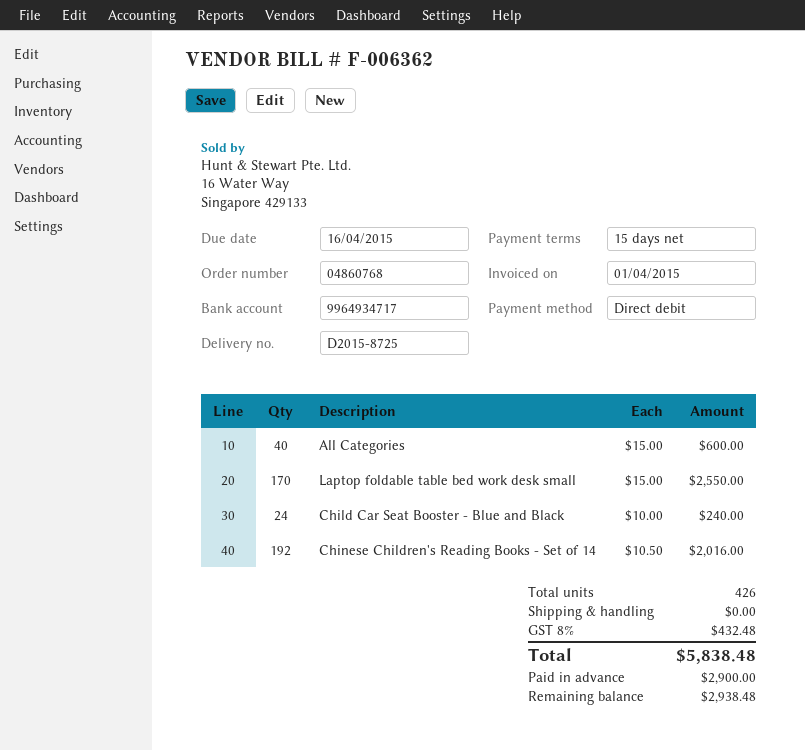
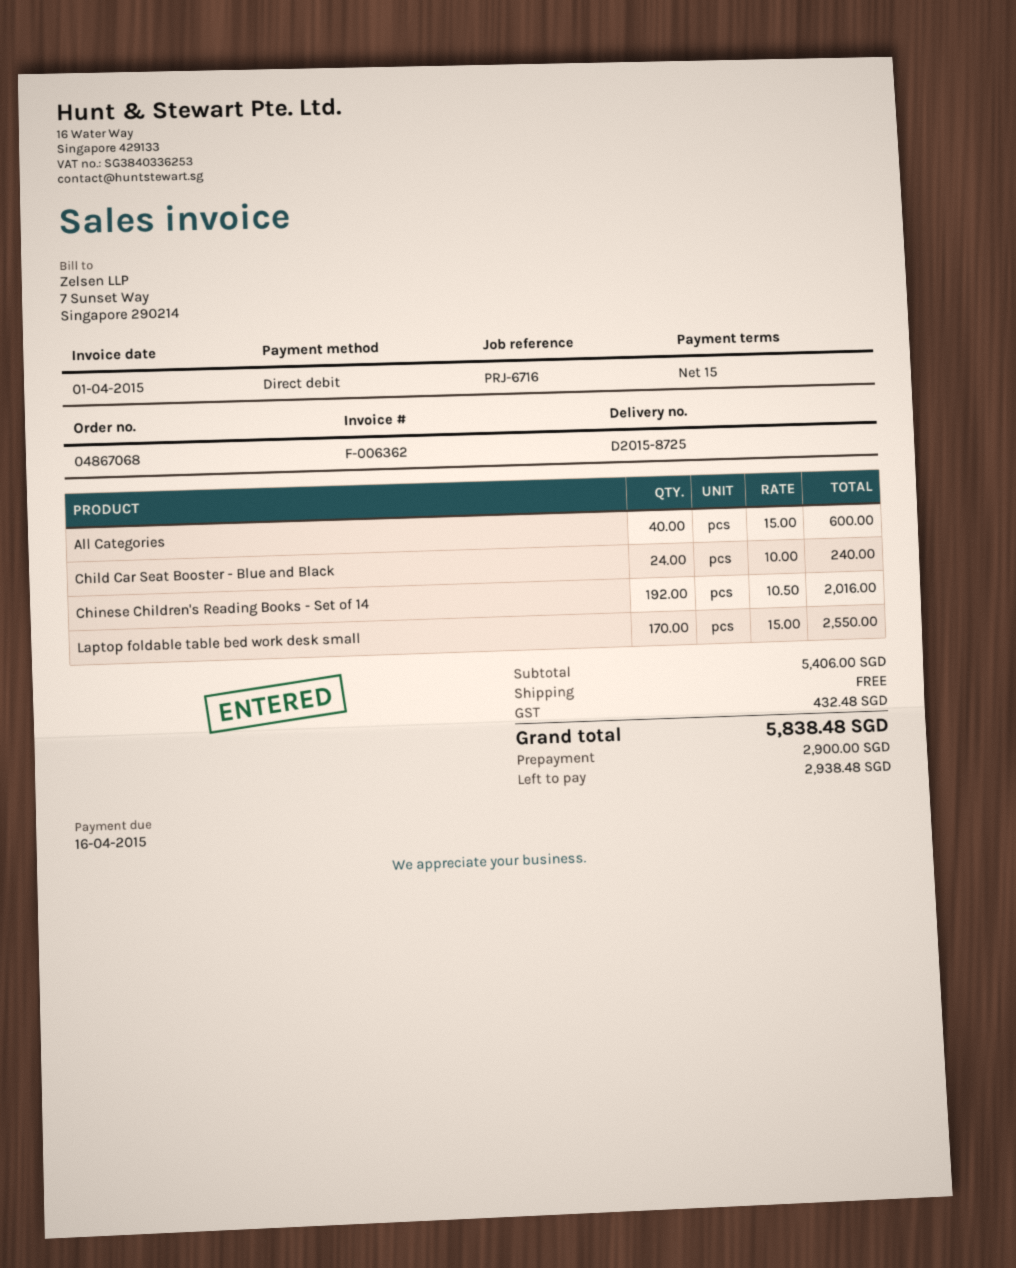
order number: 04860768 -> 04867068

